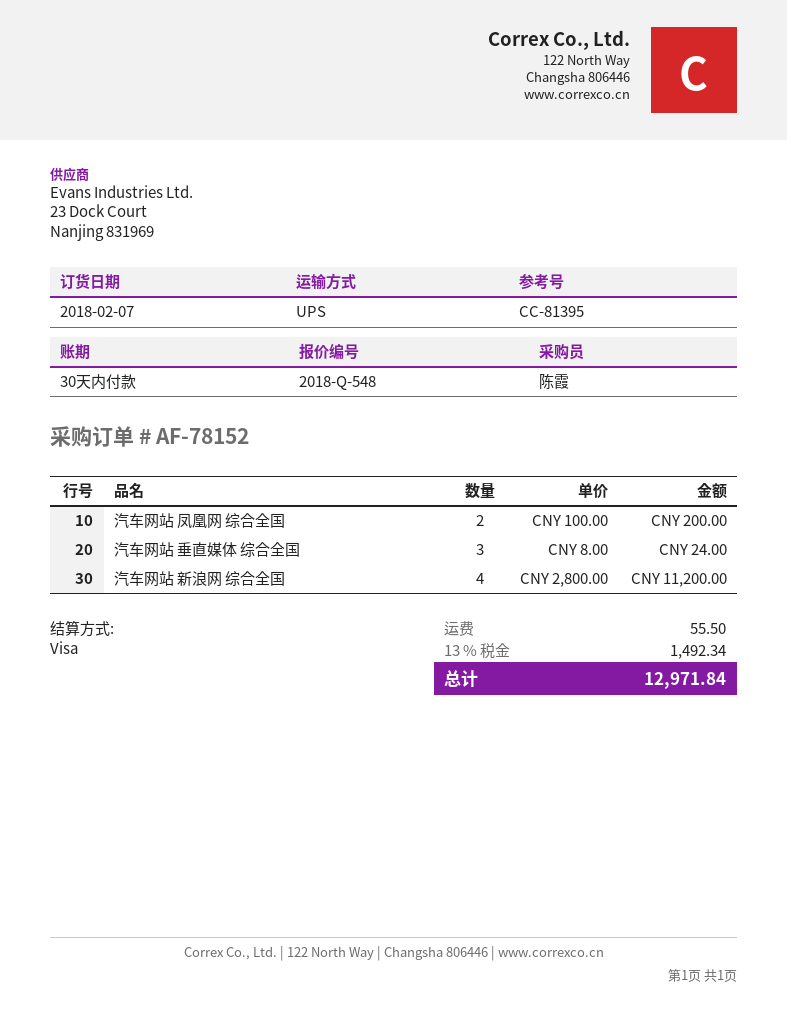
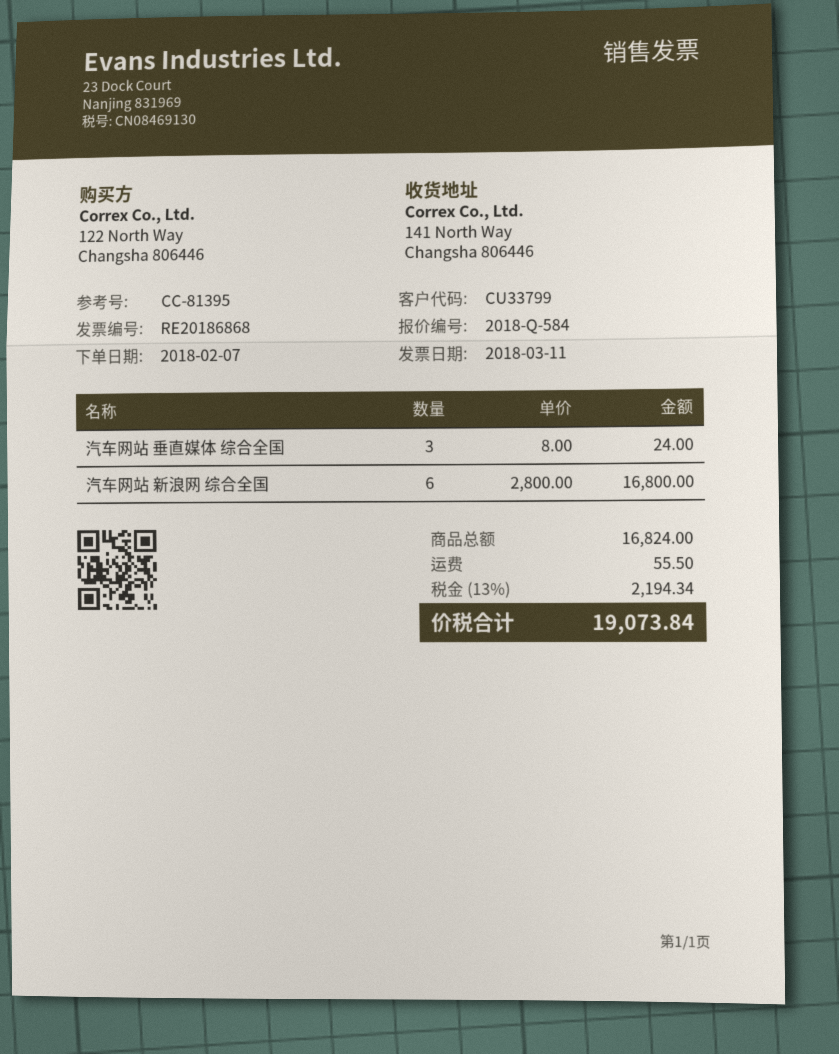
quote number: 2018-Q-548 -> 2018-Q-584
汽车网站 凤凰网 综合全国: 2 x 100.00 = 200.00 -> none
汽车网站 新浪网 综合全国: 4 x 2800.00 = 11200.00 -> 6 x 2800.00 = 16800.00
tax: 13% = 1492.34 -> 13% = 2194.34
total: 12971.84 -> 19073.84

